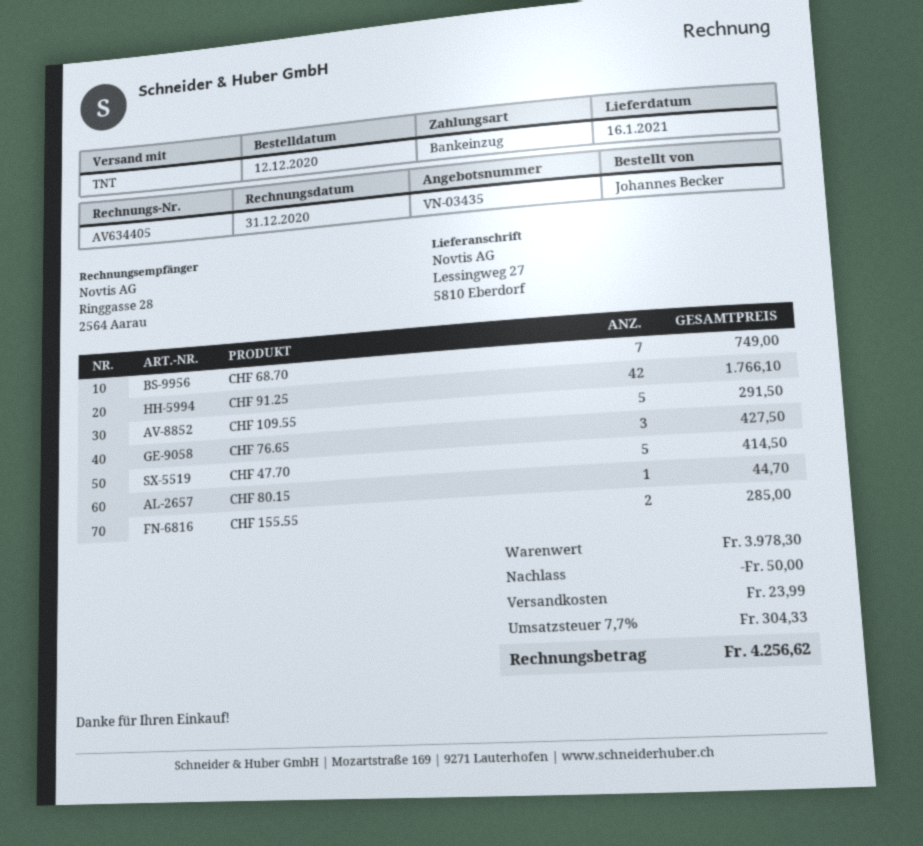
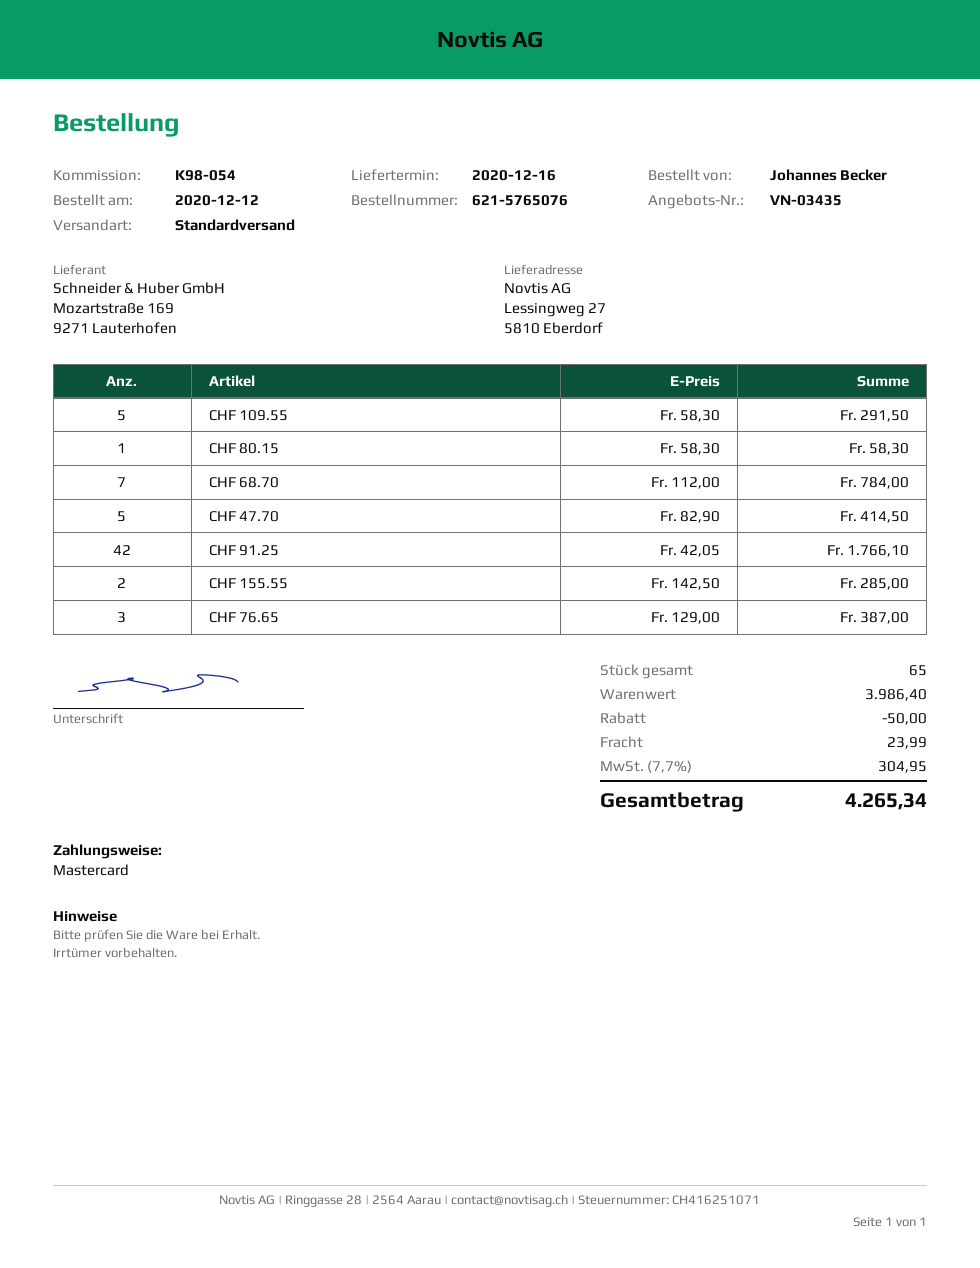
delivery date: 2021-01-16 -> 2020-12-16
payment method: direct debit -> Mastercard
shipping method: TNT -> standard
CHF 68.70: 7 for 749.00 -> 7 for 784.00
CHF 76.65: 3 for 427.50 -> 3 for 387.00
CHF 80.15: 1 for 44.70 -> 1 for 58.30
subtotal: 3978.30 -> 3986.40
tax: 7.7% = 304.33 -> 7.7% = 304.95
total: 4256.62 -> 4265.34

